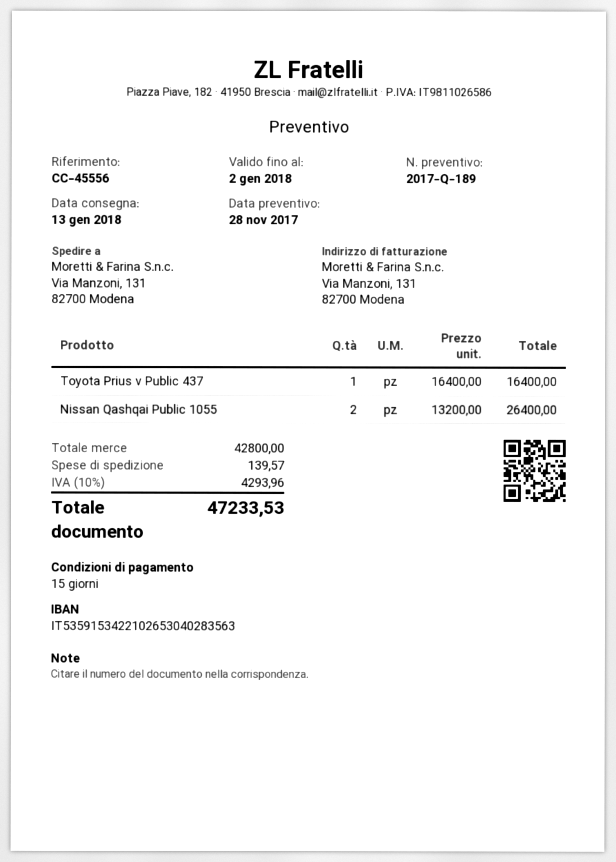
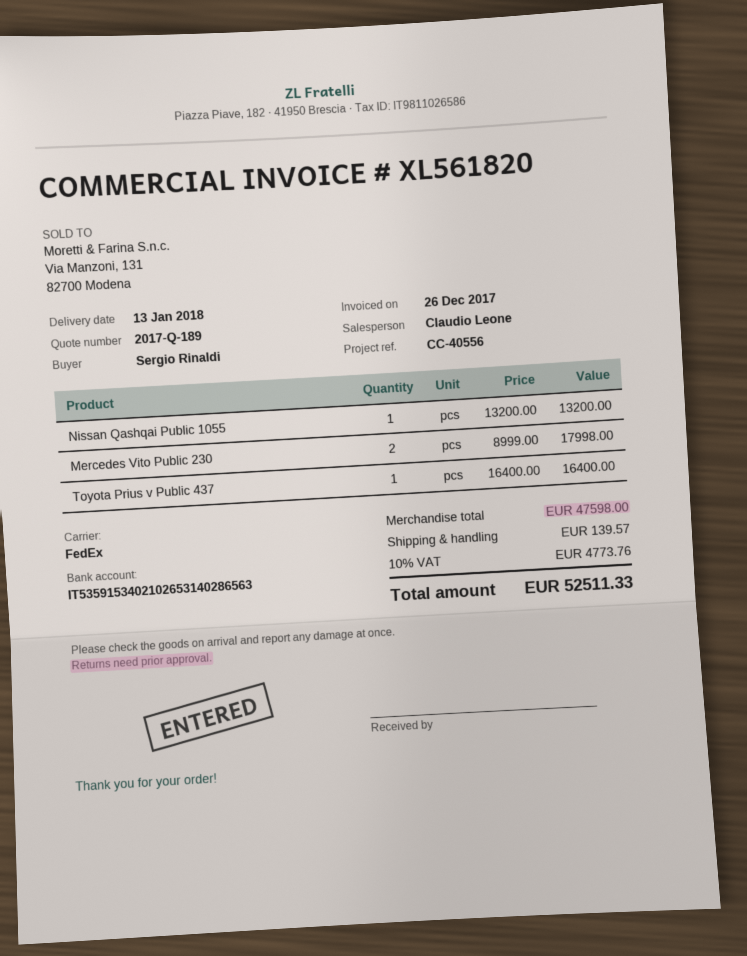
reference: CC-45556 -> CC-40556
bank account: IT5359153422102653040283563 -> IT5359153402102653140286563
Nissan Qashqai Public 1055: 2 x 13200.00 = 26400.00 -> 1 x 13200.00 = 13200.00
Mercedes Vito Public 230: none -> 2 x 8999.00 = 17998.00
subtotal: 42800.00 -> 47598.00
tax: 10% = 4293.96 -> 10% = 4773.76
total: 47233.53 -> 52511.33

